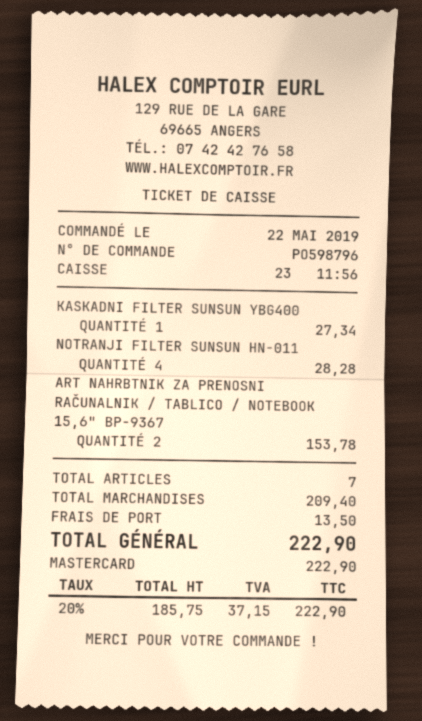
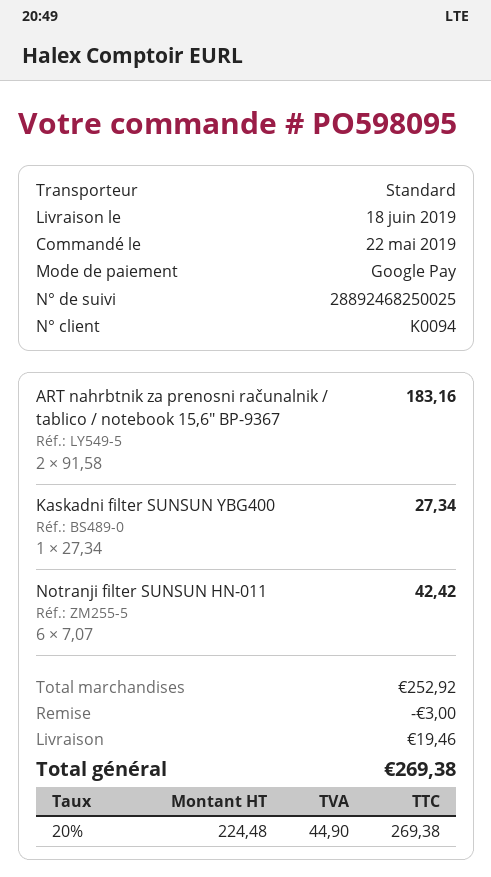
order number: PO598796 -> PO598095
payment method: Mastercard -> Google Pay
NOTRANJI FILTER SUNSUN HN-011: 4 for 28.28 -> 6 for 42.42
ART NAHRBTNIK ZA PRENOSNI RAČUNALNIK / TABLICO / NOTEBOOK 15,6" BP-9367: 2 for 153.78 -> 2 for 183.16
subtotal: 209.40 -> 252.92
discount: none -> 3.00
shipping: 13.50 -> 19.46
net: 185.75 -> 224.48
tax: 20% = 37.15 -> 20% = 44.90
total: 222.90 -> 269.38

